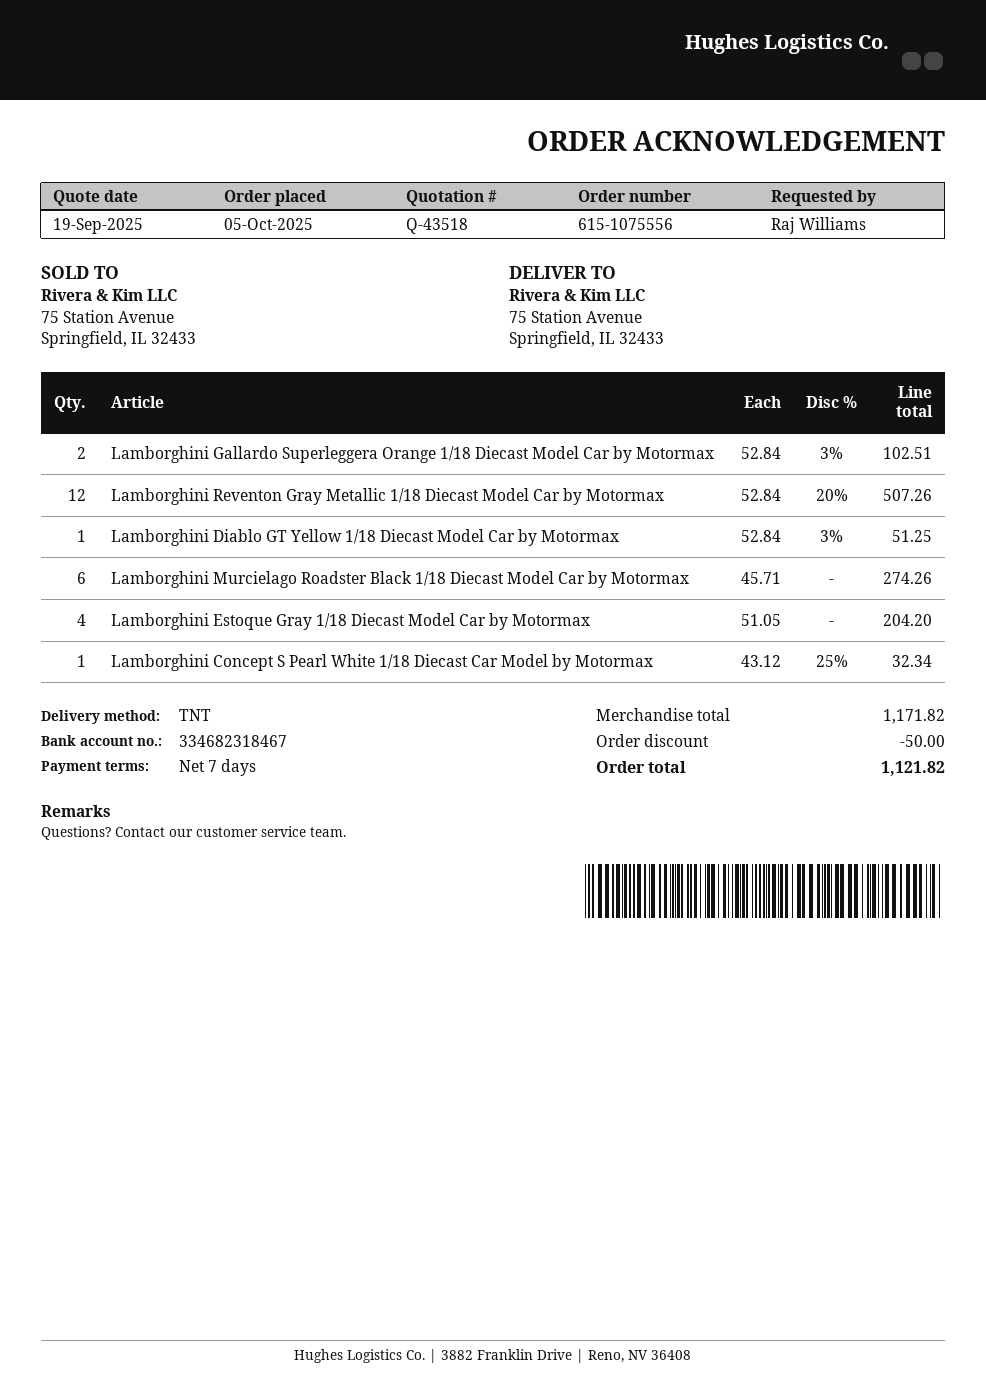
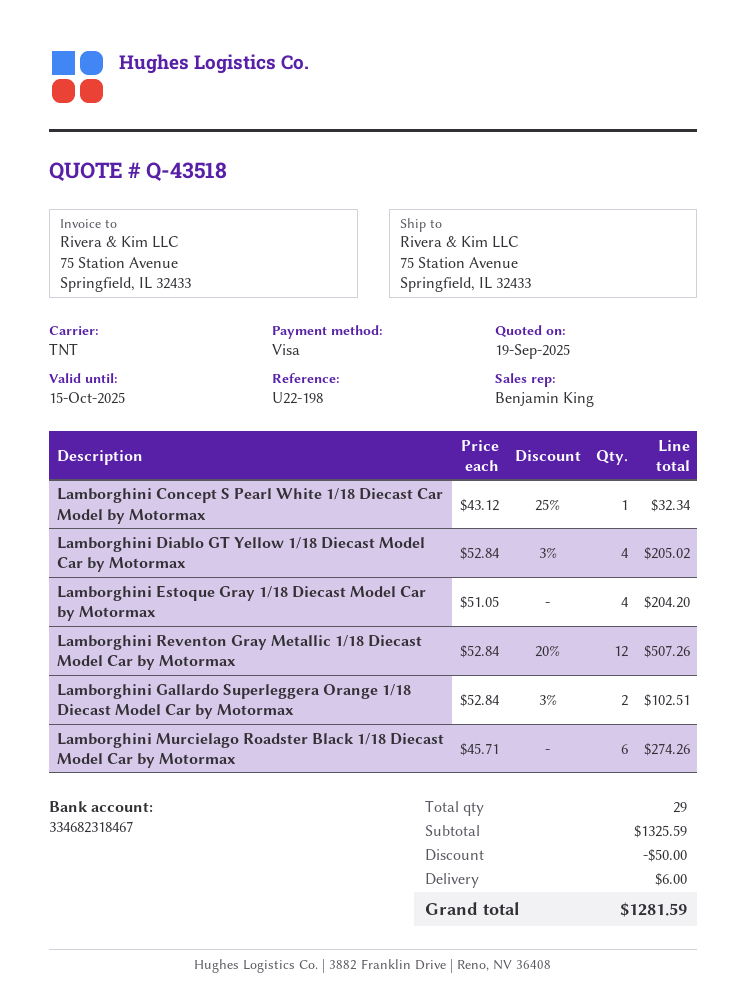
Lamborghini Diablo GT Yellow 1/18 Diecast Model Car by Motormax: 1 x 52.84 - 3% = 51.25 -> 4 x 52.84 - 3% = 205.02
subtotal: 1171.82 -> 1325.59
shipping: none -> 6.00
total: 1121.82 -> 1281.59

